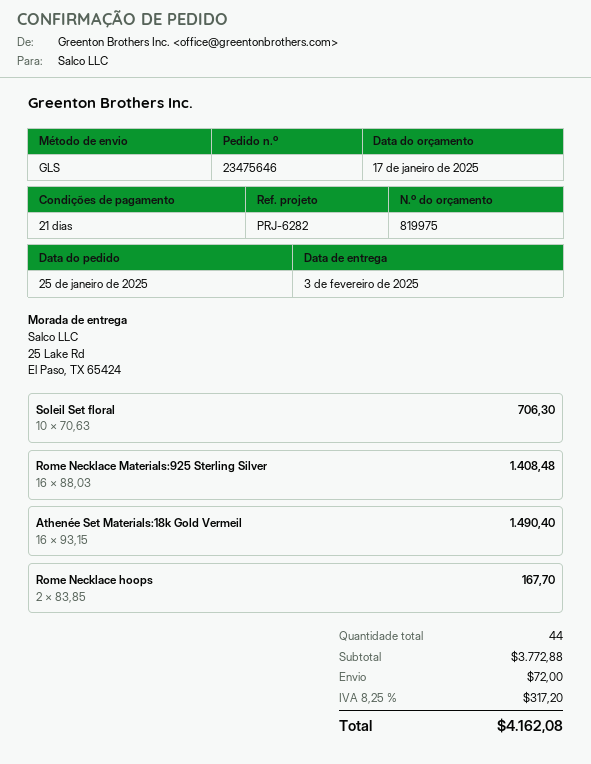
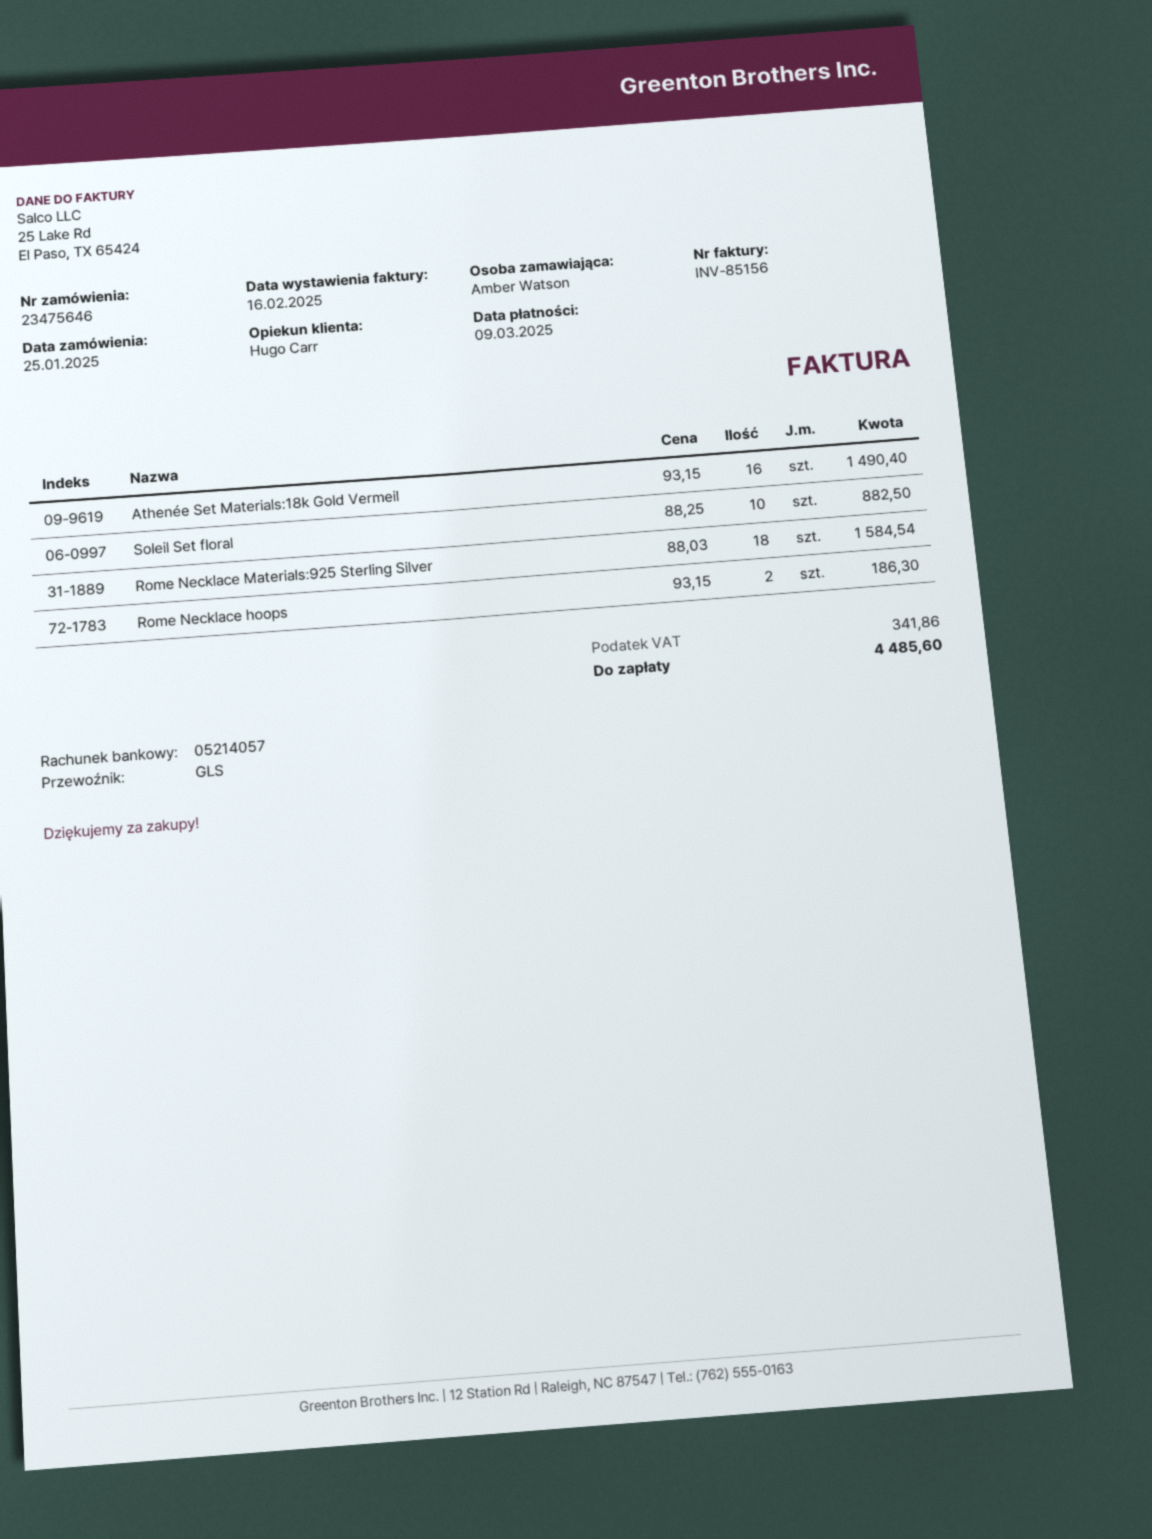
Soleil Set floral: 10 x 70.63 = 706.30 -> 10 x 88.25 = 882.50
Rome Necklace Materials:925 Sterling Silver: 16 x 88.03 = 1408.48 -> 18 x 88.03 = 1584.54
Rome Necklace hoops: 2 x 83.85 = 167.70 -> 2 x 93.15 = 186.30
shipping: 72.00 -> none
tax: 317.20 -> 341.86
total: 4162.08 -> 4485.60

